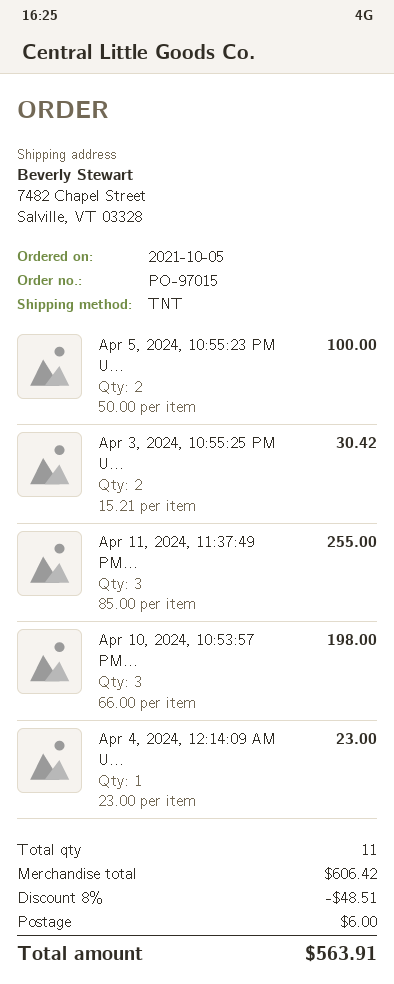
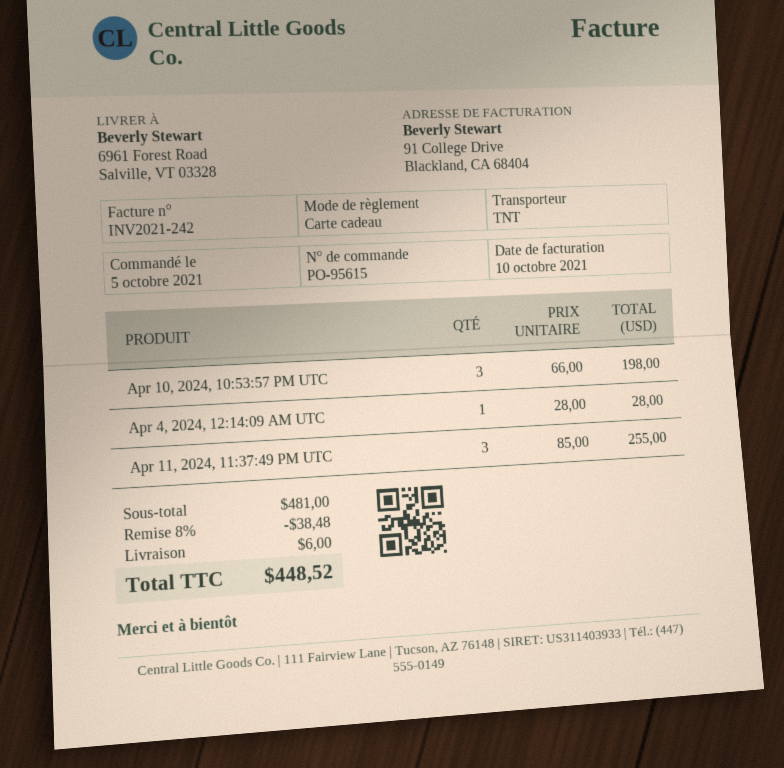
order number: PO-97015 -> PO-95615
ship to: 7482 Chapel Street, Salville, VT 03328 -> 6961 Forest Road, Salville, VT 03328
Apr 5, 2024, 10:55:23 PM U...: 2 x 50.00 = 100.00 -> none
Apr 3, 2024, 10:55:25 PM U...: 2 x 15.21 = 30.42 -> none
Apr 4, 2024, 12:14:09 AM U...: 1 x 23.00 = 23.00 -> 1 x 28.00 = 28.00
subtotal: 606.42 -> 481.00
discount: 8% = 48.51 -> 8% = 38.48
total: 563.91 -> 448.52

